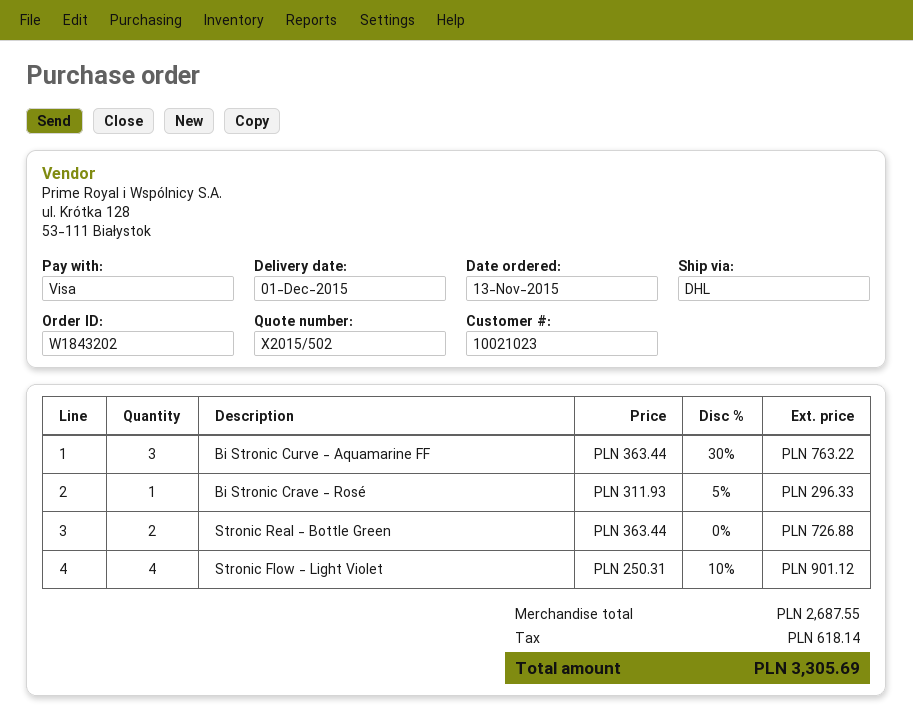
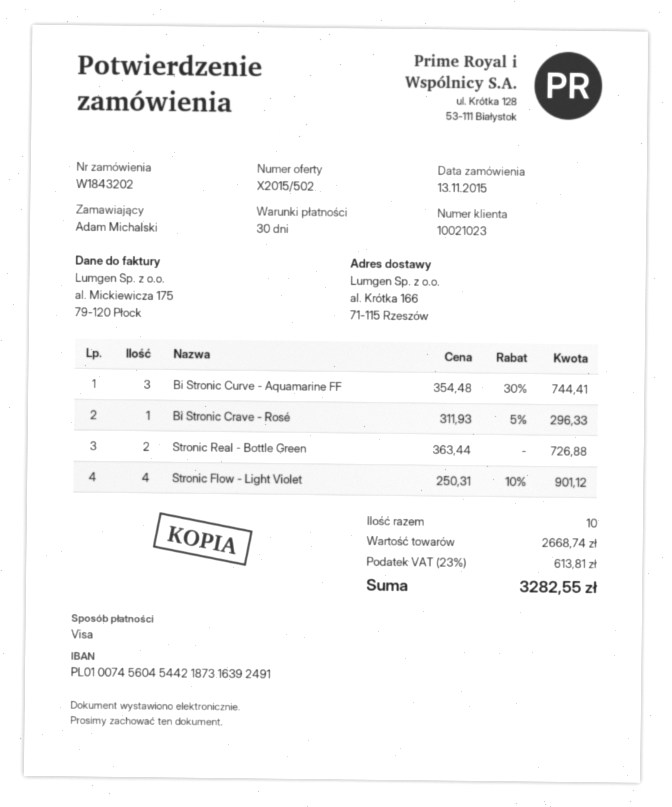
Bi Stronic Curve - Aquamarine FF: 3 x 363.44 - 30% = 763.22 -> 3 x 354.48 - 30% = 744.41
subtotal: 2687.55 -> 2668.74
tax: 618.14 -> 613.81
total: 3305.69 -> 3282.55

